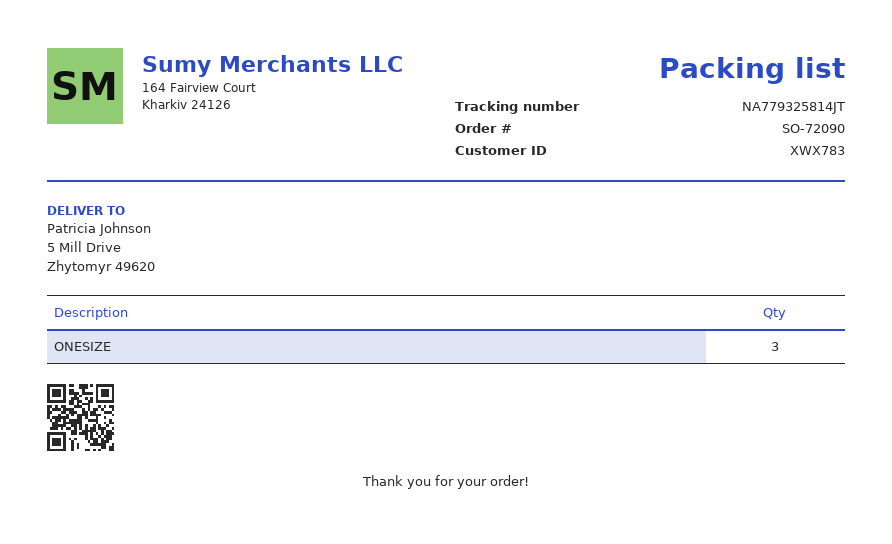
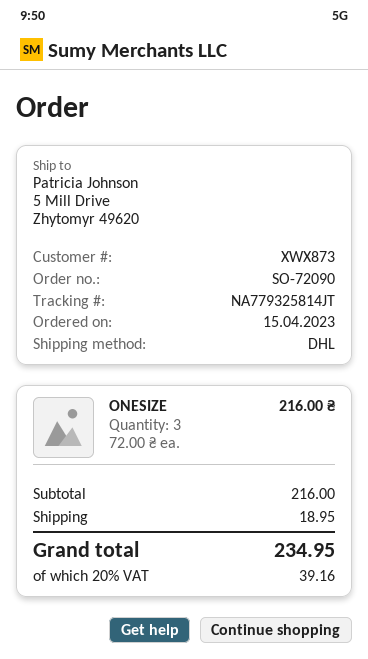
customer number: XWX783 -> XWX873

